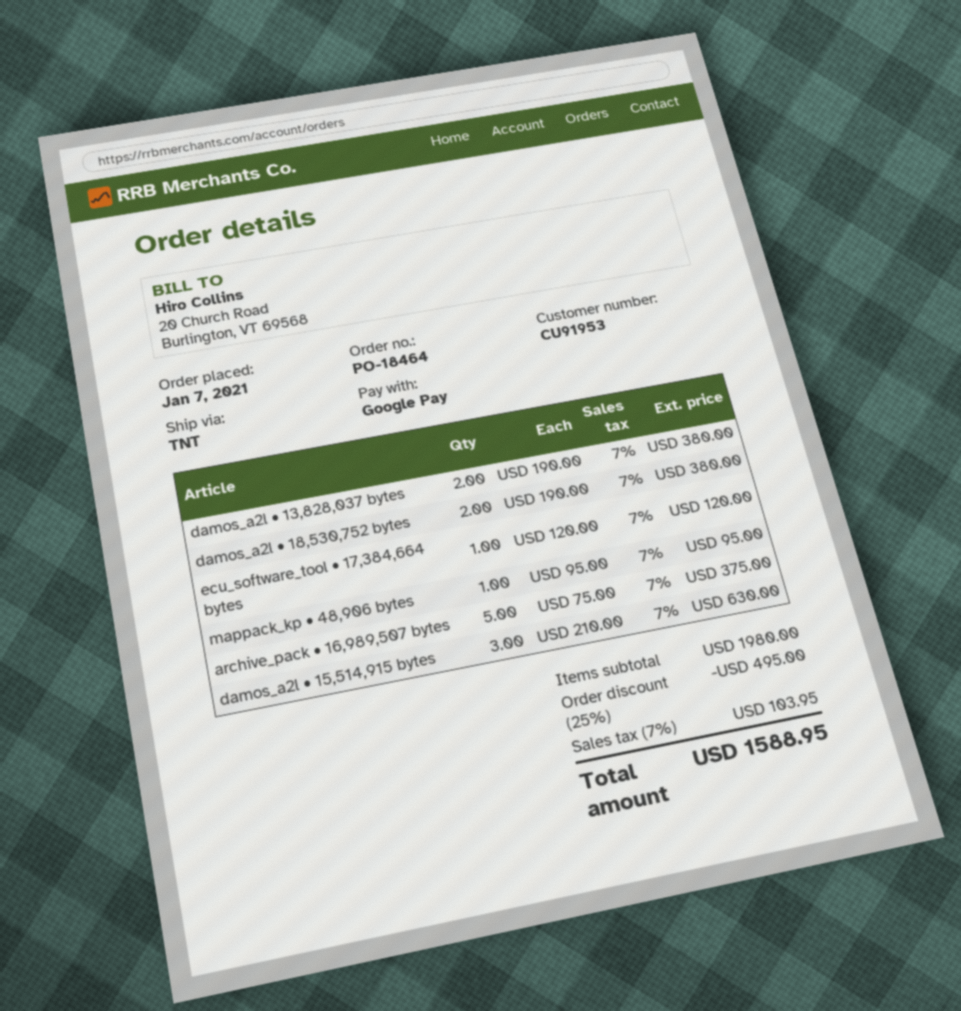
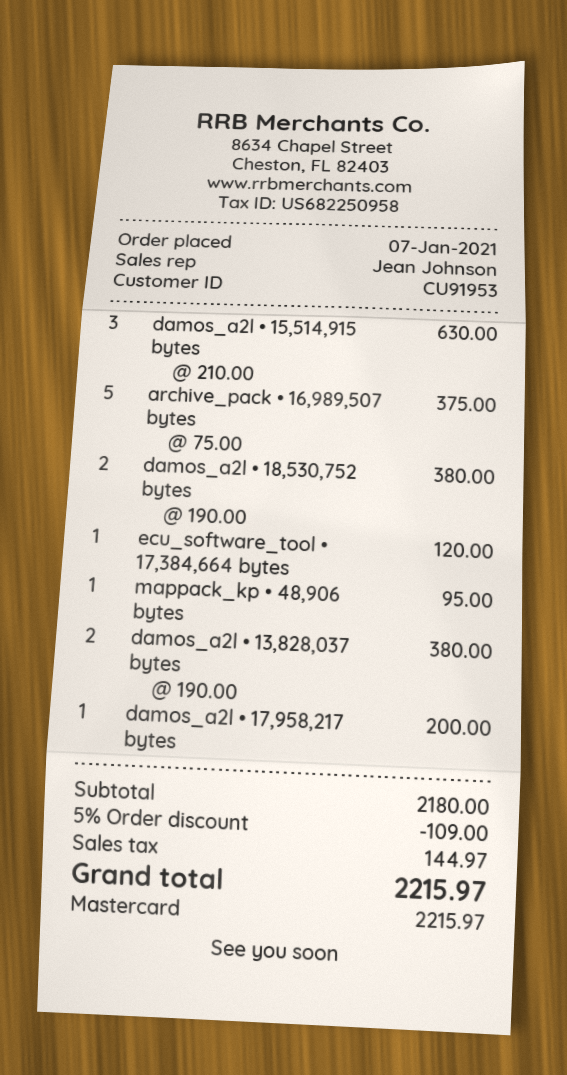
payment method: Google Pay -> Mastercard
damos_a2l • 17,958,217 bytes: none -> 1 x 200.00 = 200.00
subtotal: 1980.00 -> 2180.00
discount: 25% = 495.00 -> 5% = 109.00
tax: 103.95 -> 144.97
total: 1588.95 -> 2215.97

